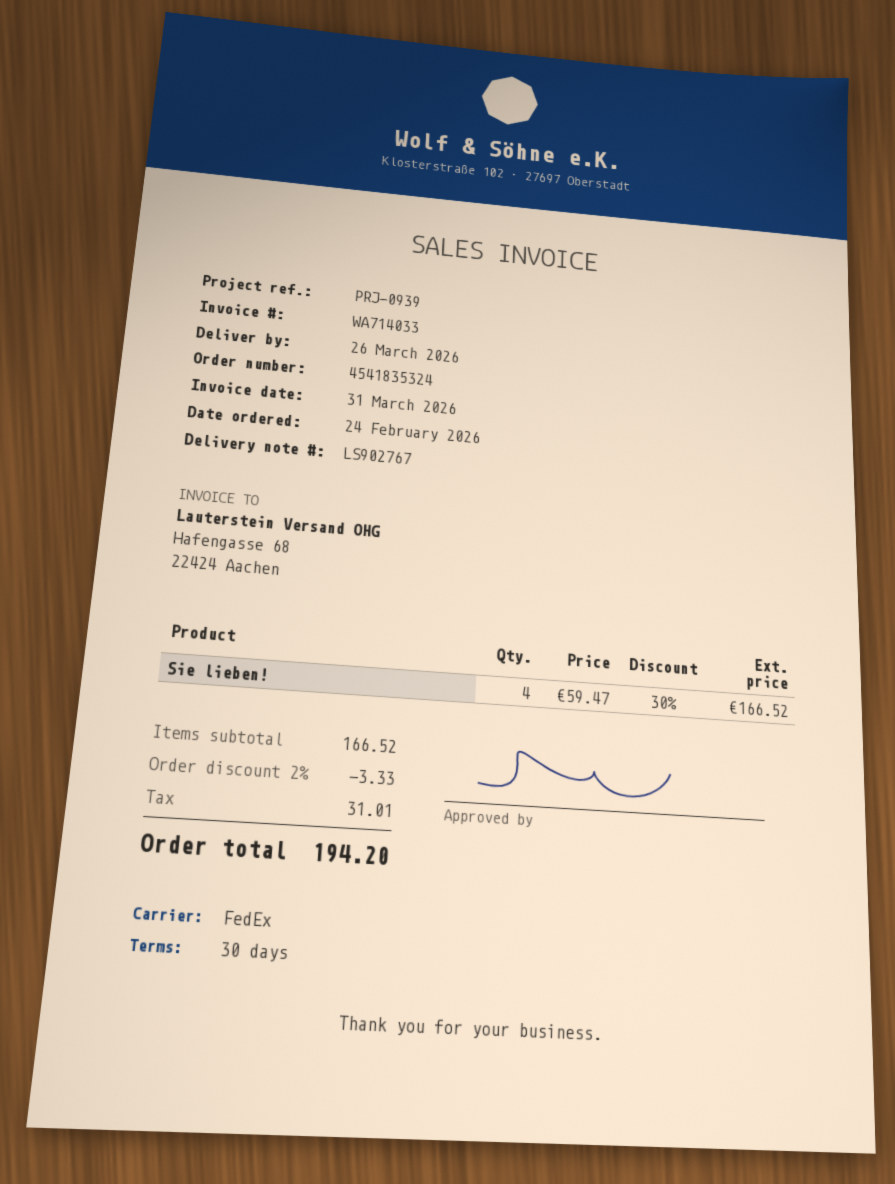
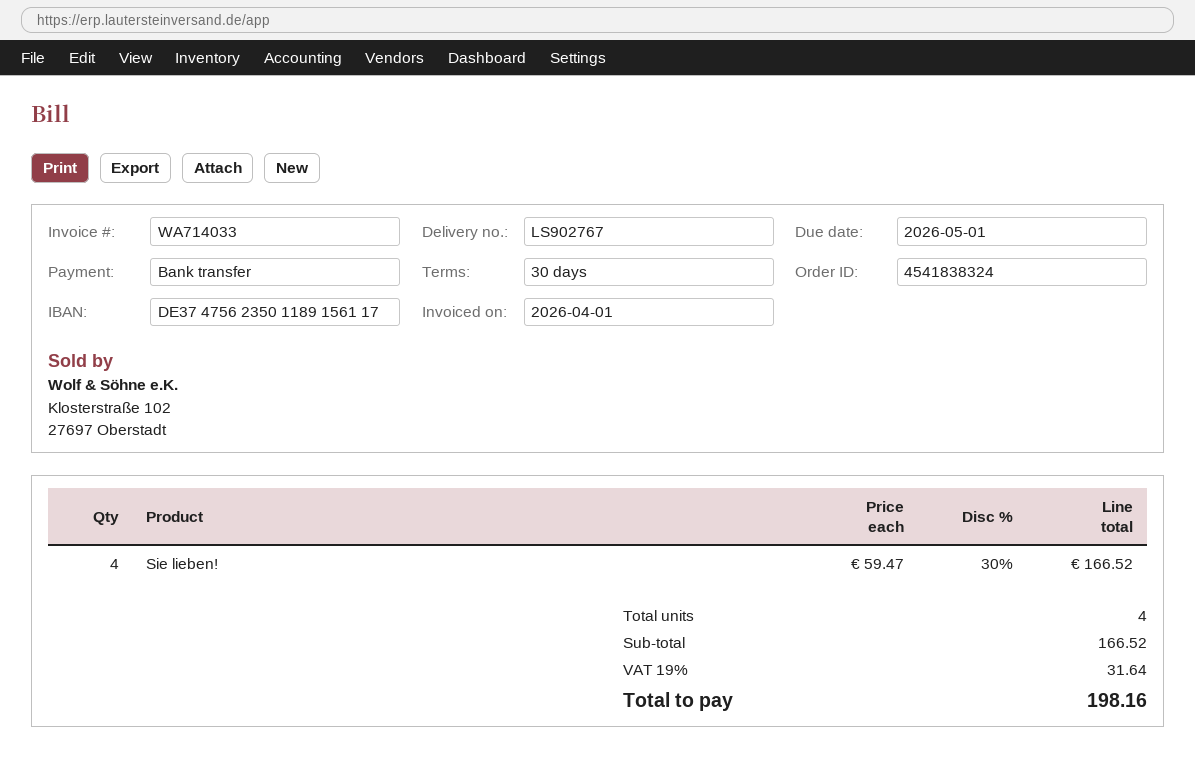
order number: 4541835324 -> 4541838324
invoice date: 2026-03-31 -> 2026-04-01
discount: 2% = 3.33 -> none
tax: 31.01 -> 31.64
total: 194.20 -> 198.16

